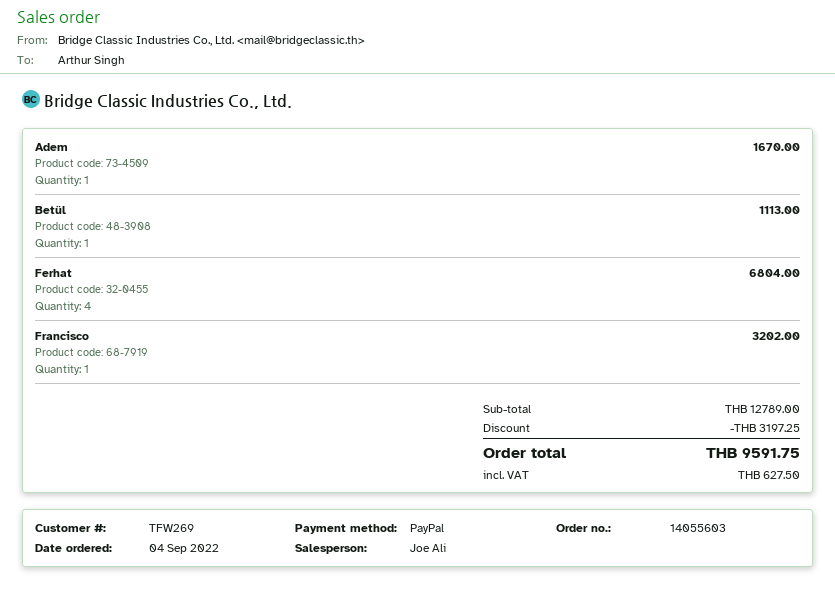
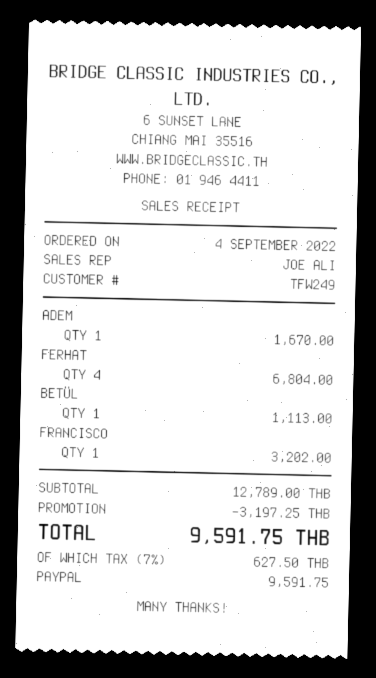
customer number: TFW269 -> TFW249

